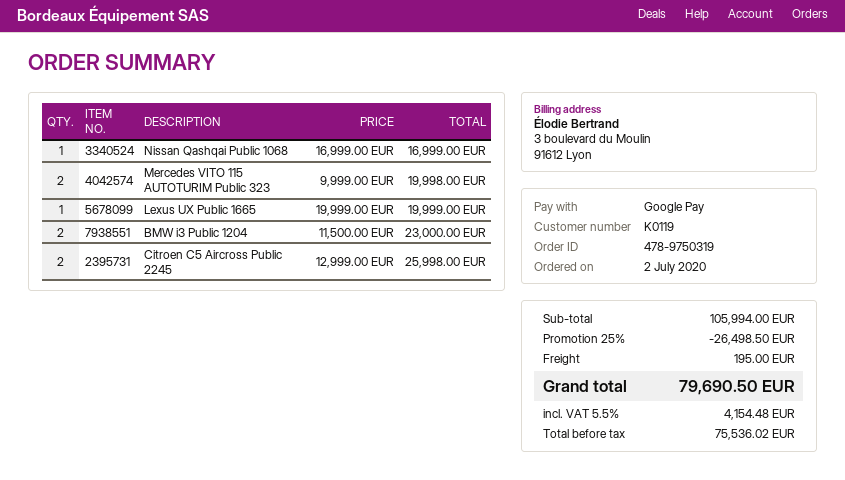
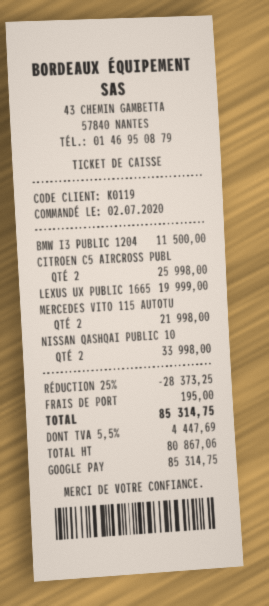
Nissan Qashqai Public 1068: 1 for 16999.00 -> 2 for 33998.00
Mercedes VITO 115 AUTOTURIM Public 323: 2 for 19998.00 -> 2 for 21998.00
BMW i3 Public 1204: 2 for 23000.00 -> 1 for 11500.00
discount: 25% = 26498.50 -> 25% = 28373.25
net: 75536.02 -> 80867.06
tax: 5.5% = 4154.48 -> 5.5% = 4447.69
total: 79690.50 -> 85314.75

